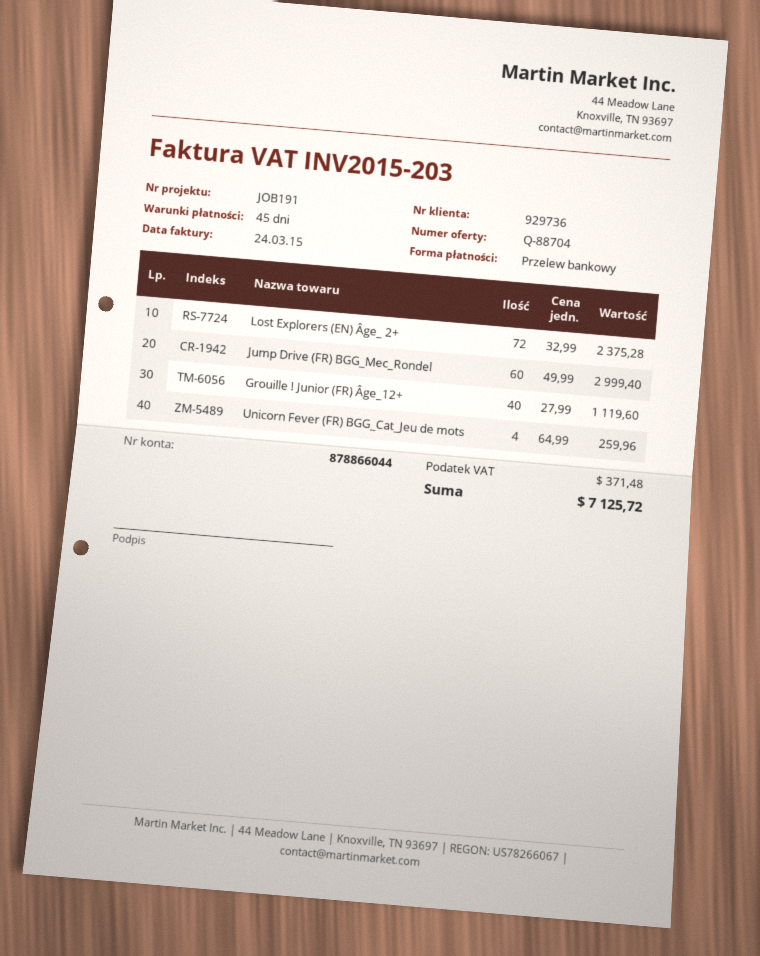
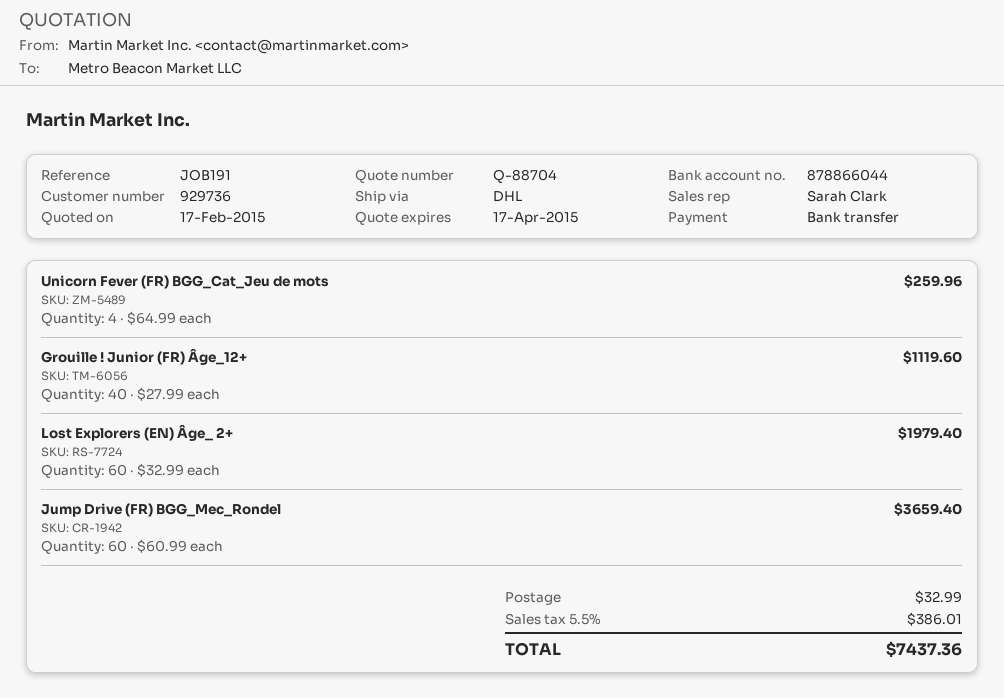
Lost Explorers (EN) Âge_ 2+: 72 x 32.99 = 2375.28 -> 60 x 32.99 = 1979.40
Jump Drive (FR) BGG_Mec_Rondel: 60 x 49.99 = 2999.40 -> 60 x 60.99 = 3659.40
shipping: none -> 32.99
tax: 371.48 -> 386.01
total: 7125.72 -> 7437.36

